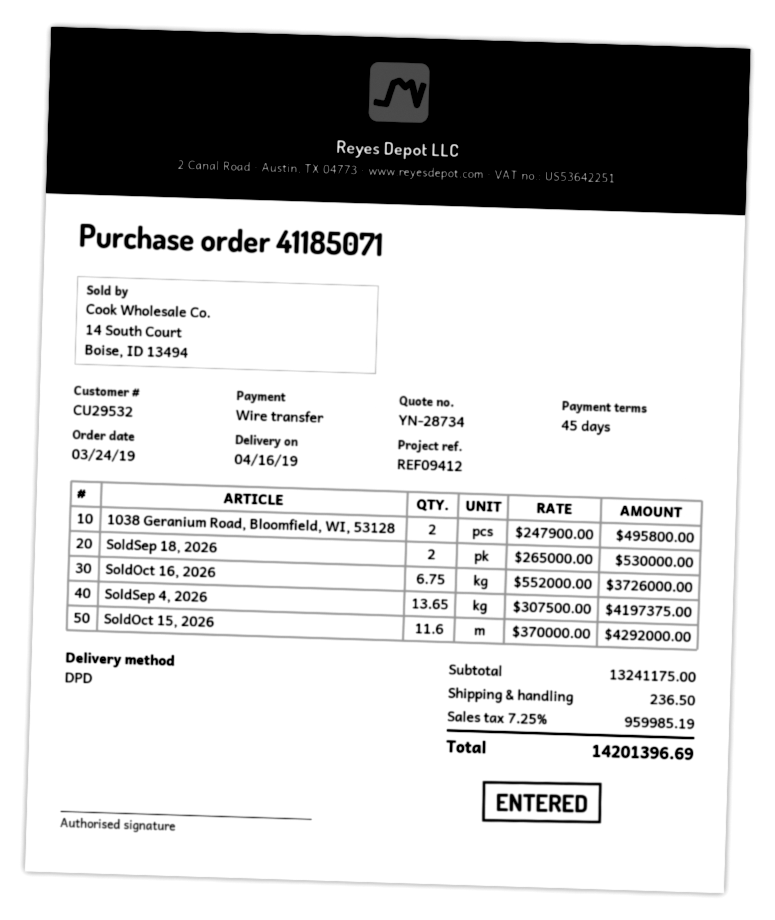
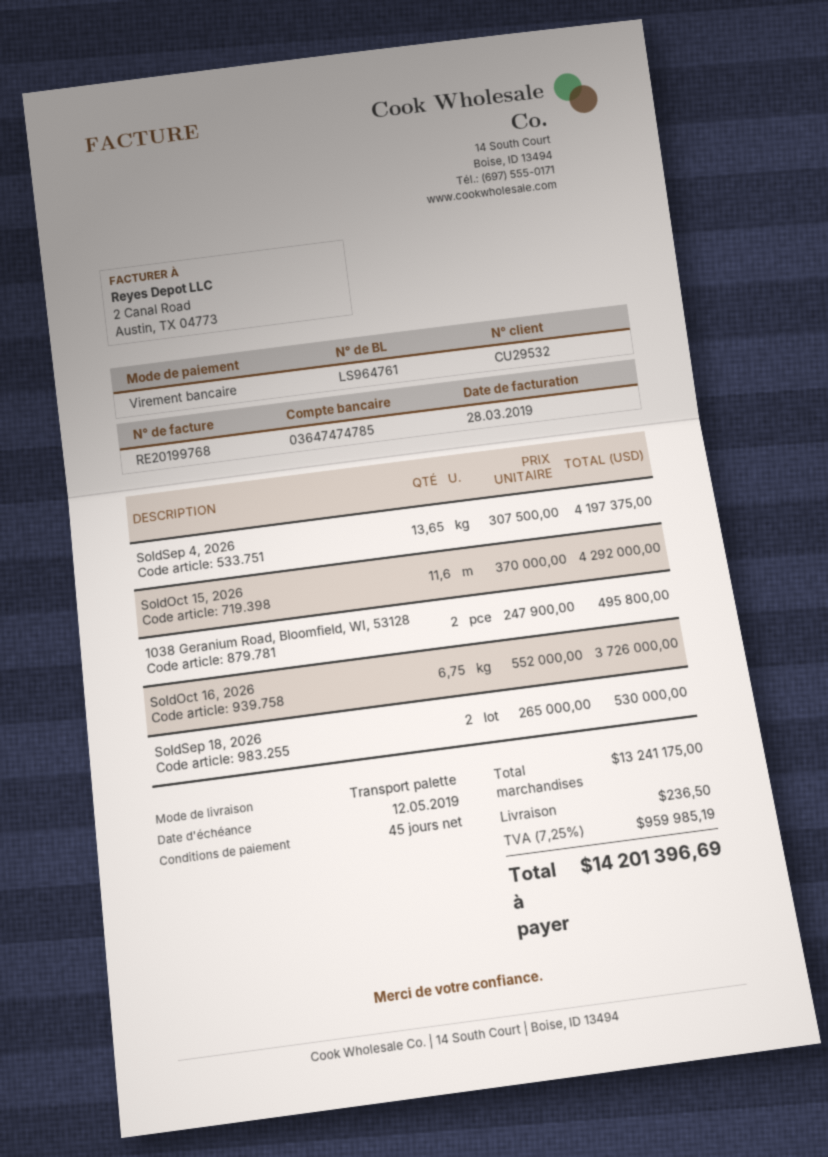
shipping method: DPD -> pallet freight

